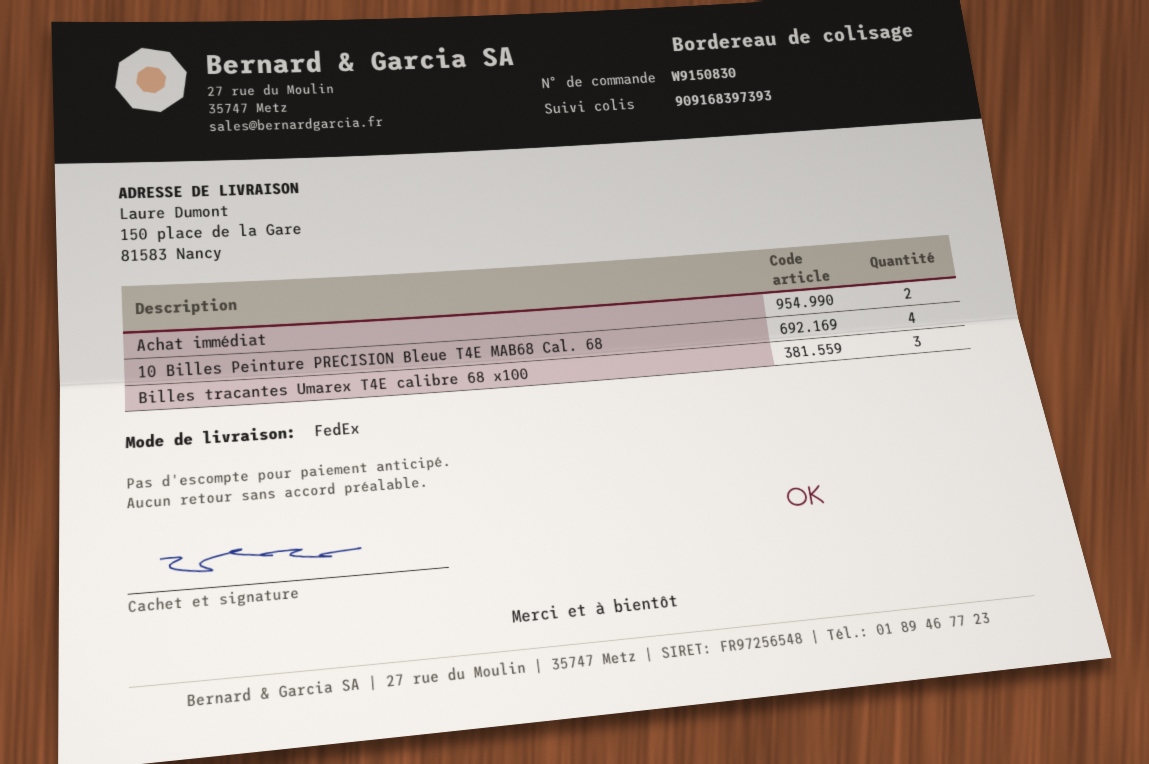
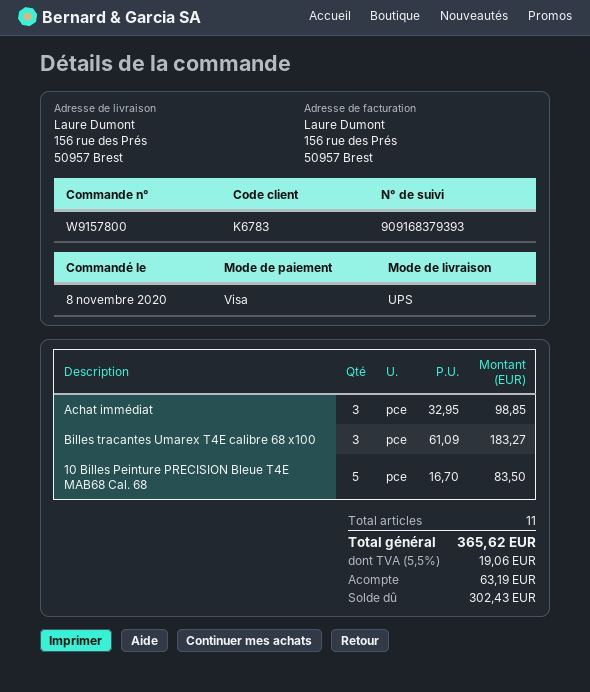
order number: W9150830 -> W9157800
shipping method: FedEx -> UPS
tracking number: 909168397393 -> 909168379393
ship to: 150 place de la Gare, 81583 Nancy -> 156 rue des Prés, 50957 Brest
Achat immédiat: 2 -> 3
10 Billes Peinture PRECISION Bleue T4E MAB68 Cal. 68: 4 -> 5

